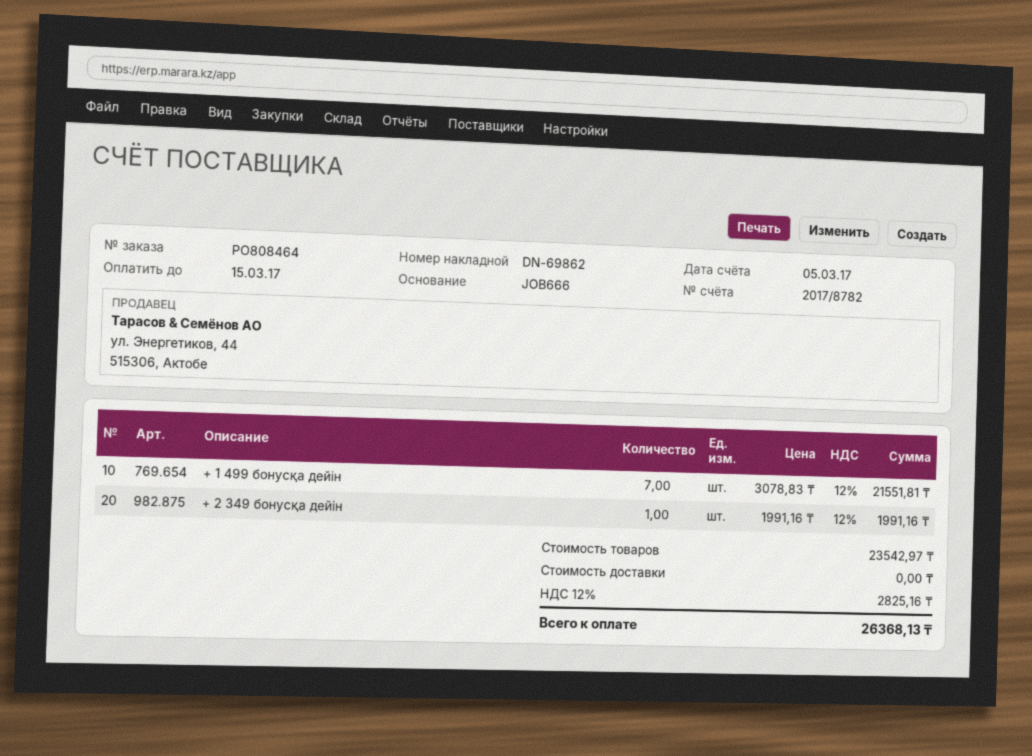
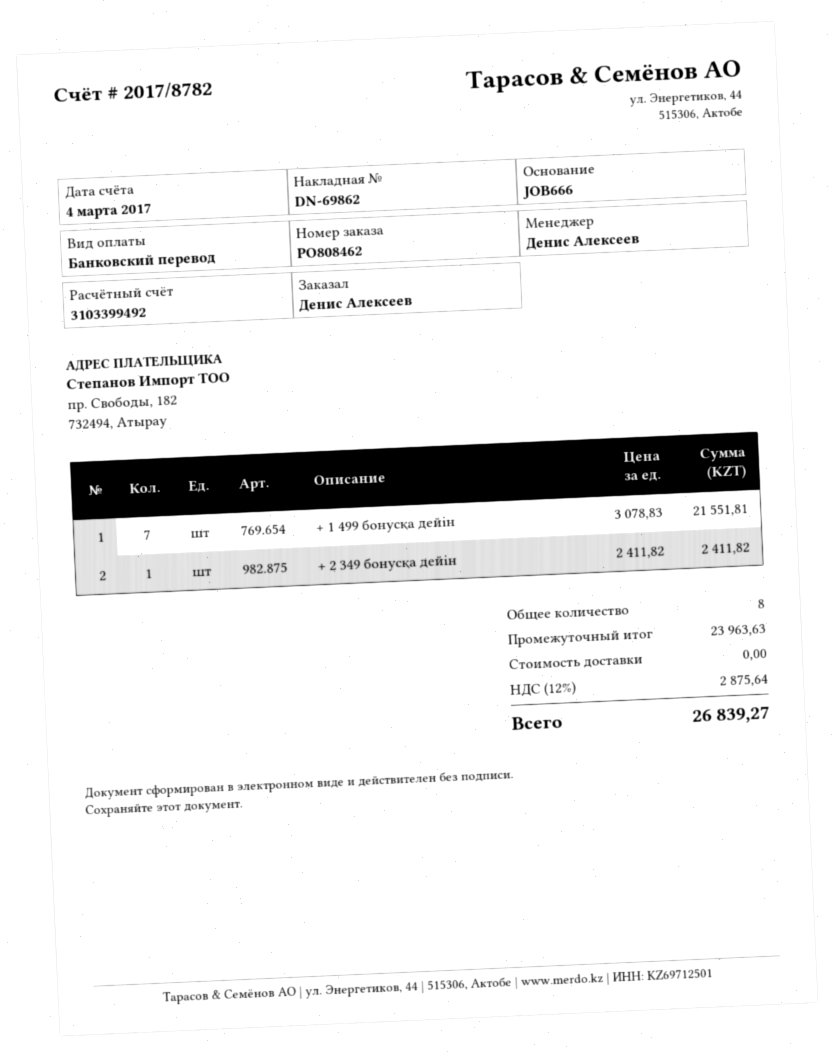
order number: PO808464 -> PO808462
invoice date: 2017-03-05 -> 2017-03-04
+ 2 349 бонусқа дейін: 1 x 1991.16 = 1991.16 -> 1 x 2411.82 = 2411.82
subtotal: 23542.97 -> 23963.63
tax: 12% = 2825.16 -> 12% = 2875.64
total: 26368.13 -> 26839.27

